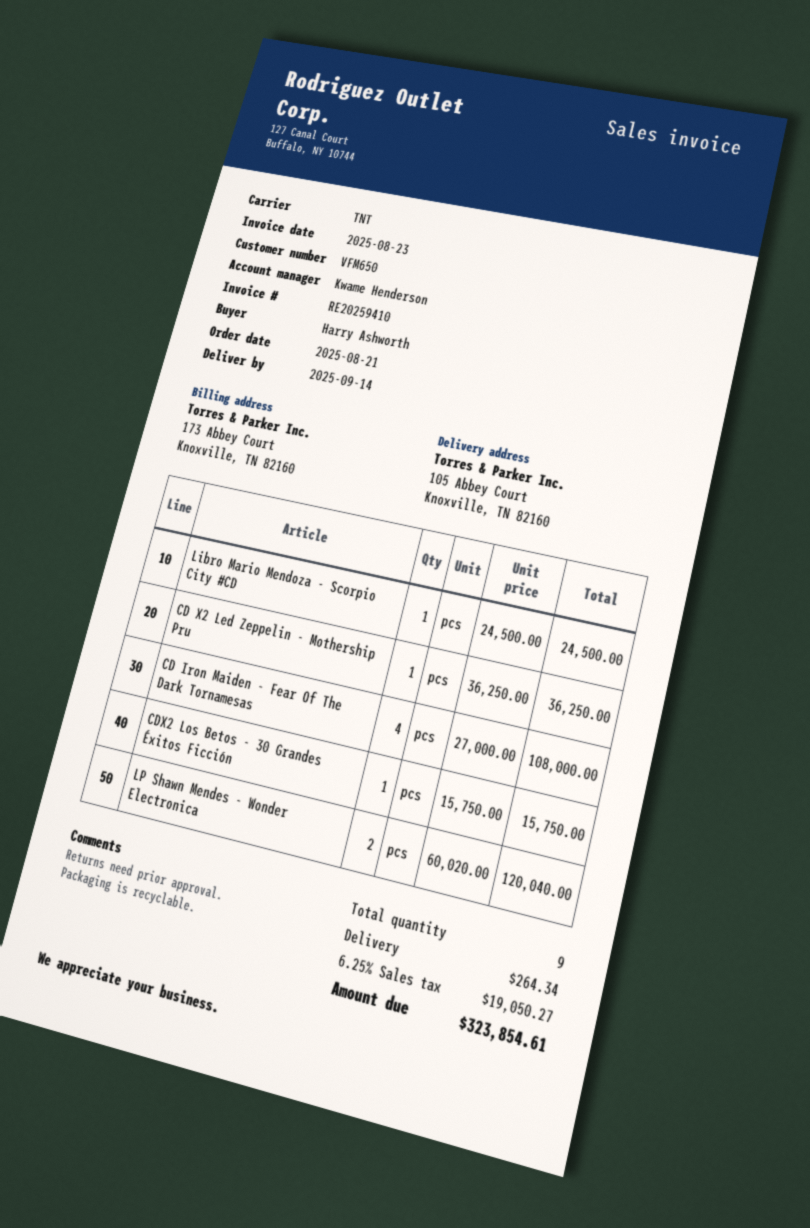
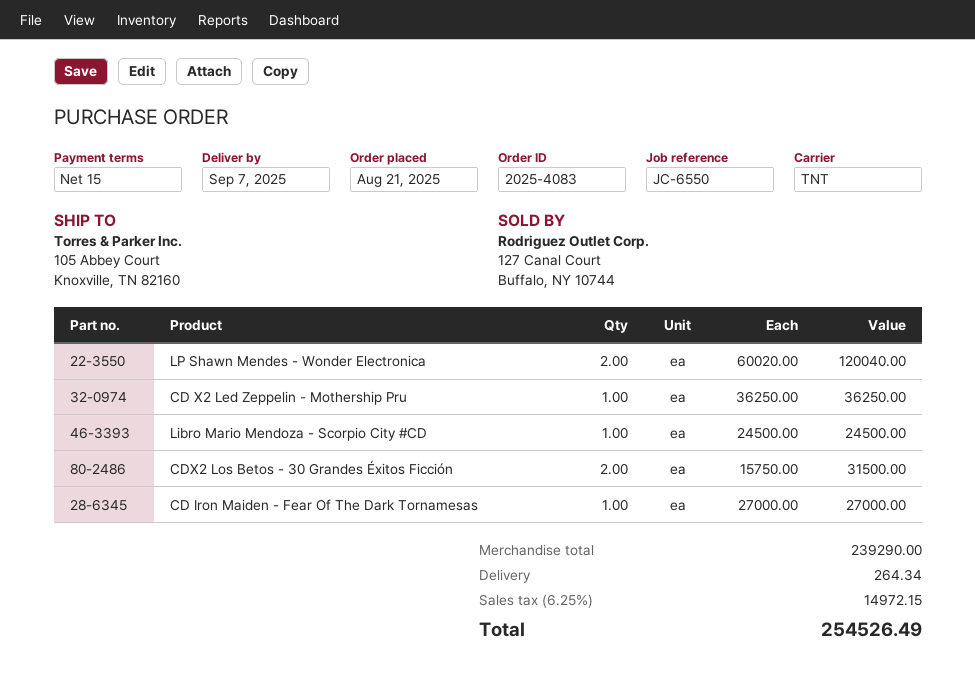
delivery date: 2025-09-14 -> 2025-09-07
CD Iron Maiden - Fear Of The Dark Tornamesas: 4 x 27000.00 = 108000.00 -> 1 x 27000.00 = 27000.00
CDX2 Los Betos - 30 Grandes Éxitos Ficción: 1 x 15750.00 = 15750.00 -> 2 x 15750.00 = 31500.00
tax: 6.25% = 19050.27 -> 6.25% = 14972.15
total: 323854.61 -> 254526.49

